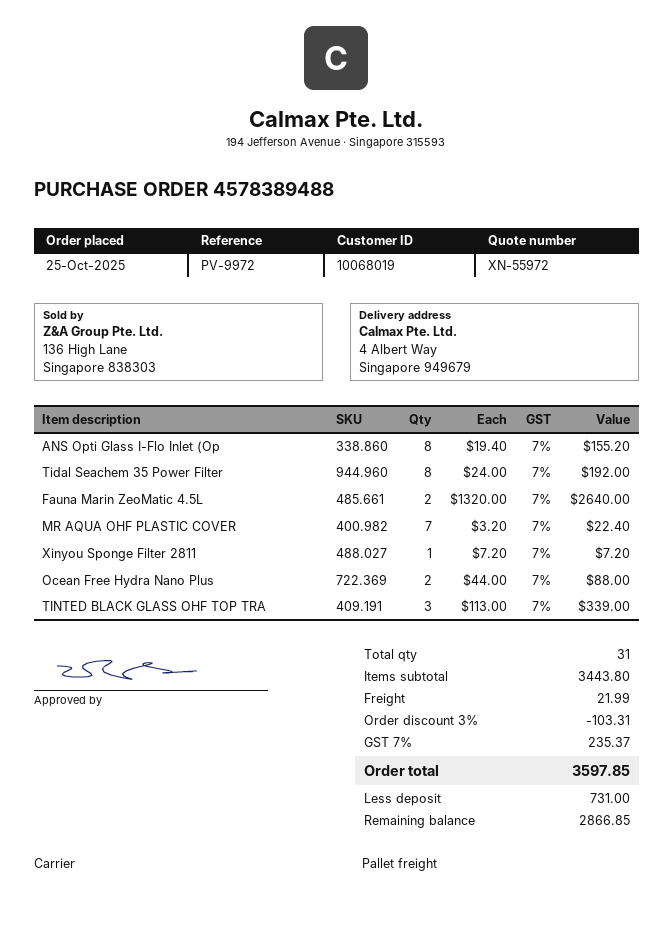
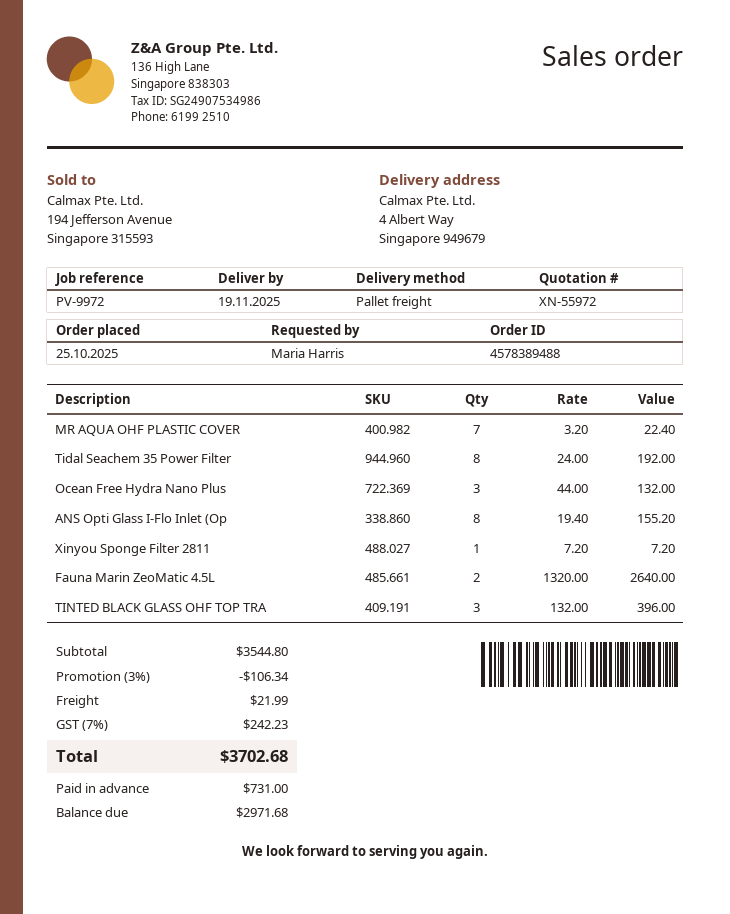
Ocean Free Hydra Nano Plus: 2 x 44.00 = 88.00 -> 3 x 44.00 = 132.00
TINTED BLACK GLASS OHF TOP TRA: 3 x 113.00 = 339.00 -> 3 x 132.00 = 396.00
subtotal: 3443.80 -> 3544.80
discount: 3% = 103.31 -> 3% = 106.34
tax: 7% = 235.37 -> 7% = 242.23
total: 3597.85 -> 3702.68
balance: 2866.85 -> 2971.68

